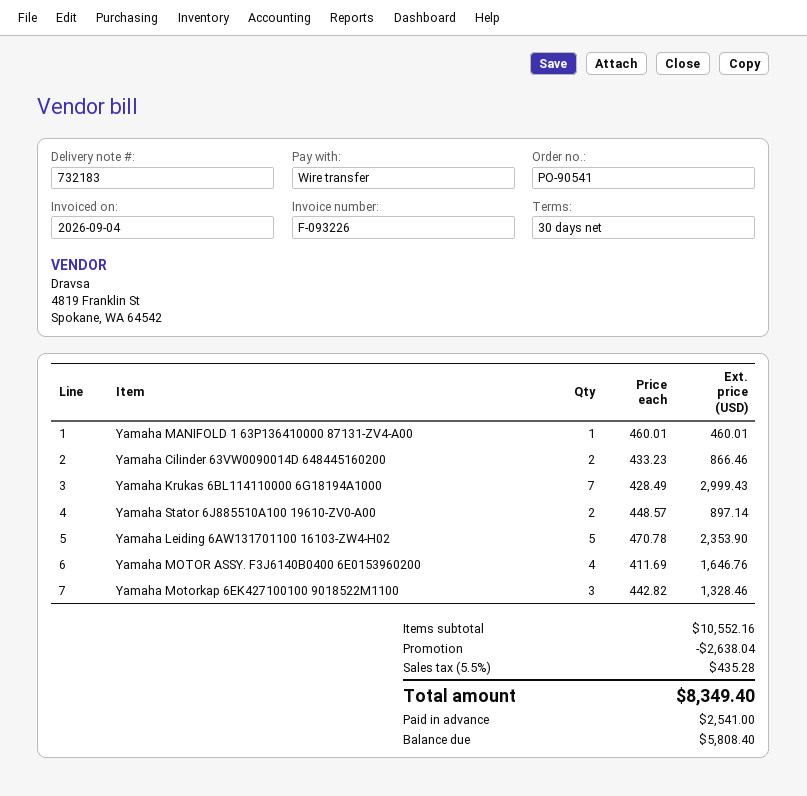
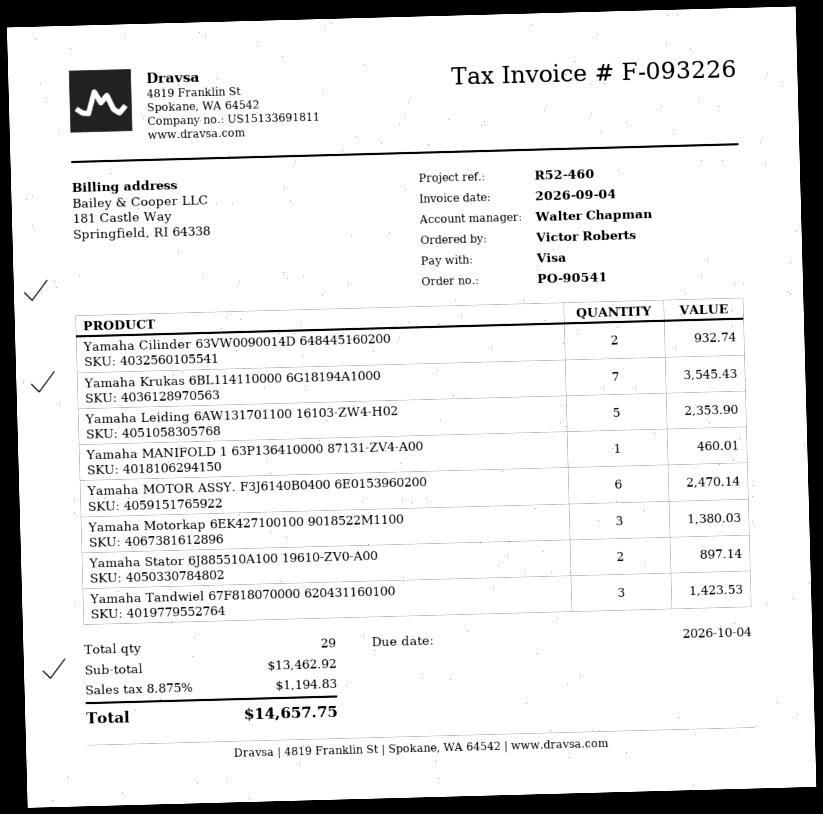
payment method: bank transfer -> Visa
Yamaha Cilinder 63VW0090014D 648445160200: 2 for 866.46 -> 2 for 932.74
Yamaha Krukas 6BL114110000 6G18194A1000: 7 for 2999.43 -> 7 for 3545.43
Yamaha MOTOR ASSY. F3J6140B0400 6E0153960200: 4 for 1646.76 -> 6 for 2470.14
Yamaha Motorkap 6EK427100100 9018522M1100: 3 for 1328.46 -> 3 for 1380.03
Yamaha Tandwiel 67F818070000 620431160100: none -> 3 for 1423.53
subtotal: 10552.16 -> 13462.92
discount: 2638.04 -> none
tax: 5.5% = 435.28 -> 8.875% = 1194.83
total: 8349.40 -> 14657.75

